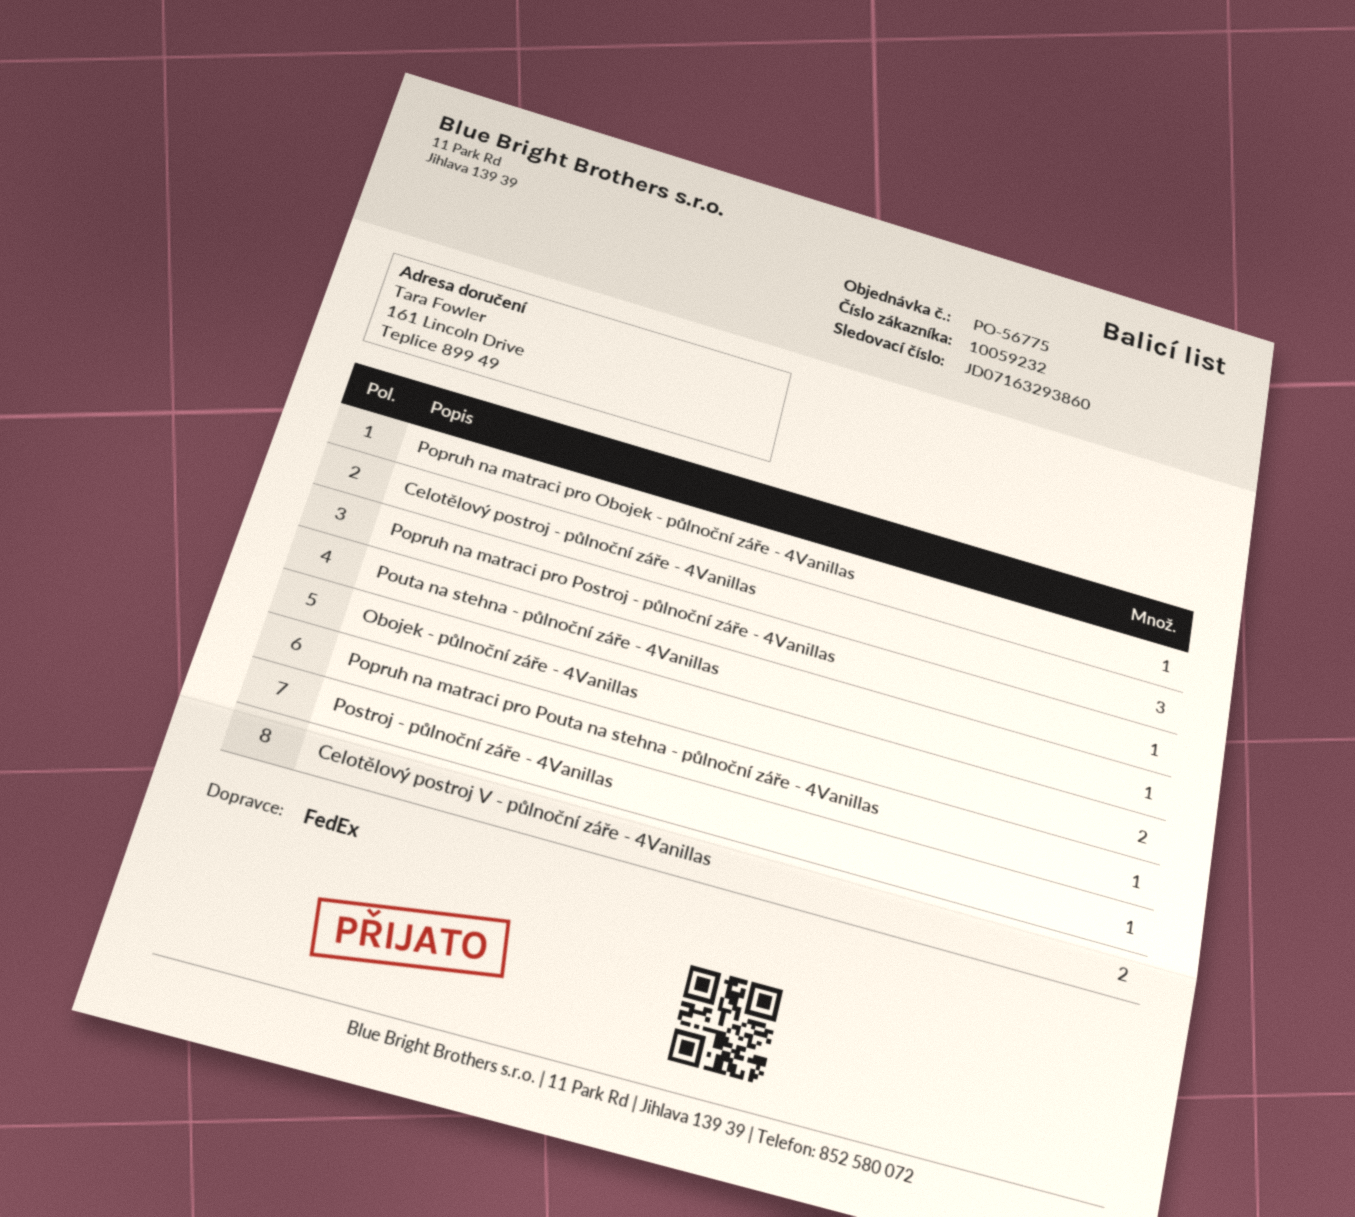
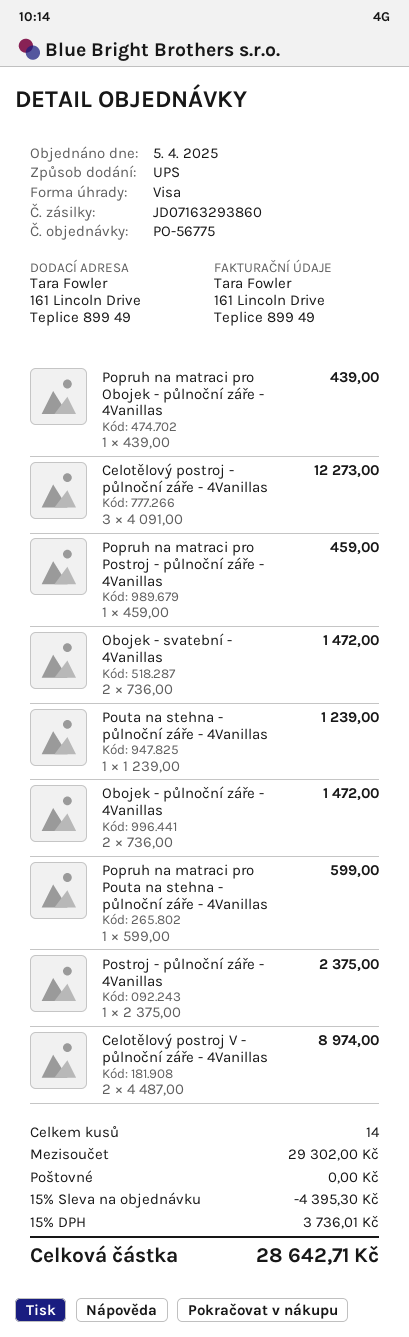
shipping method: FedEx -> UPS
Obojek - svatební - 4Vanillas: none -> 2

